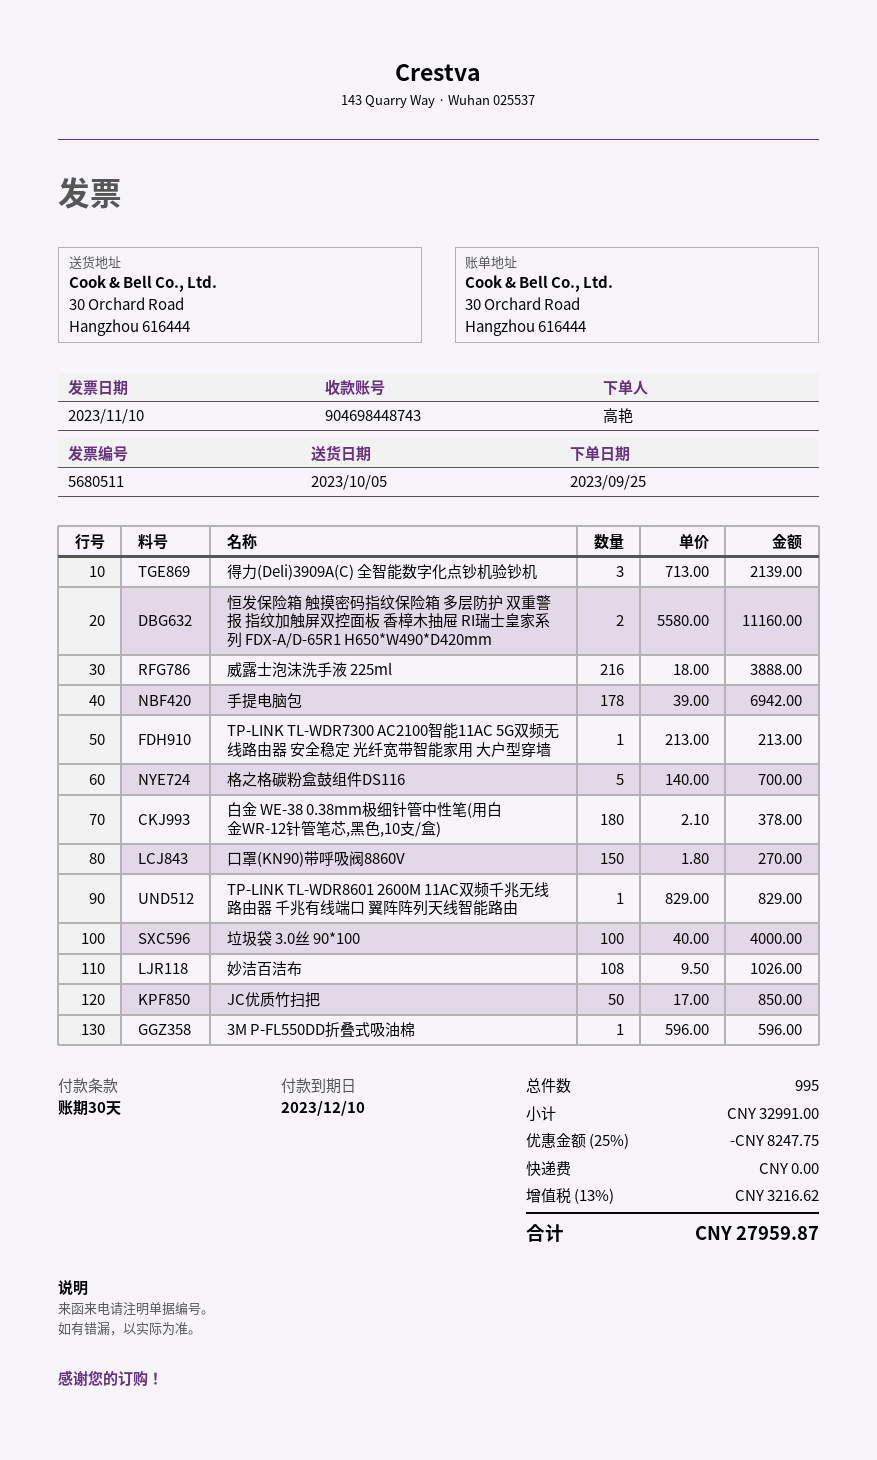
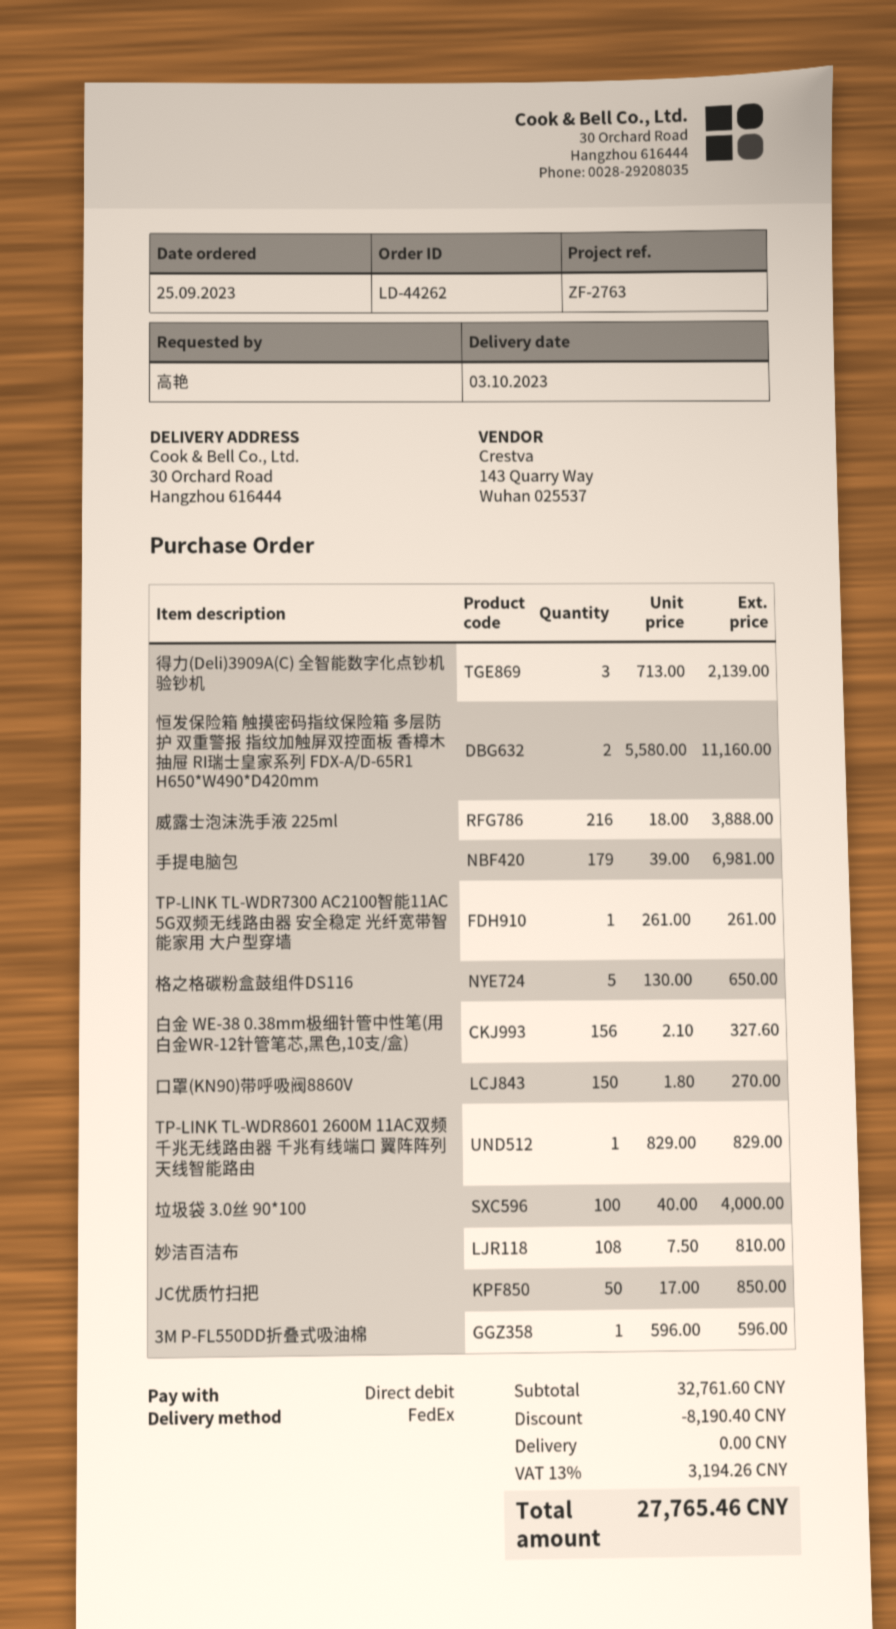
delivery date: 2023-10-05 -> 2023-10-03
手提电脑包: 178 x 39.00 = 6942.00 -> 179 x 39.00 = 6981.00
TP-LINK TL-WDR7300 AC2100智能11AC 5G双频无线路由器 安全稳定 光纤宽带智能家用 大户型穿墙: 1 x 213.00 = 213.00 -> 1 x 261.00 = 261.00
格之格碳粉盒鼓组件DS116: 5 x 140.00 = 700.00 -> 5 x 130.00 = 650.00
白金 WE-38 0.38mm极细针管中性笔(用白金WR-12针管笔芯,黑色,10支/盒): 180 x 2.10 = 378.00 -> 156 x 2.10 = 327.60
妙洁百洁布: 108 x 9.50 = 1026.00 -> 108 x 7.50 = 810.00
subtotal: 32991.00 -> 32761.60
discount: 8247.75 -> 8190.40
tax: 13% = 3216.62 -> 13% = 3194.26
total: 27959.87 -> 27765.46

